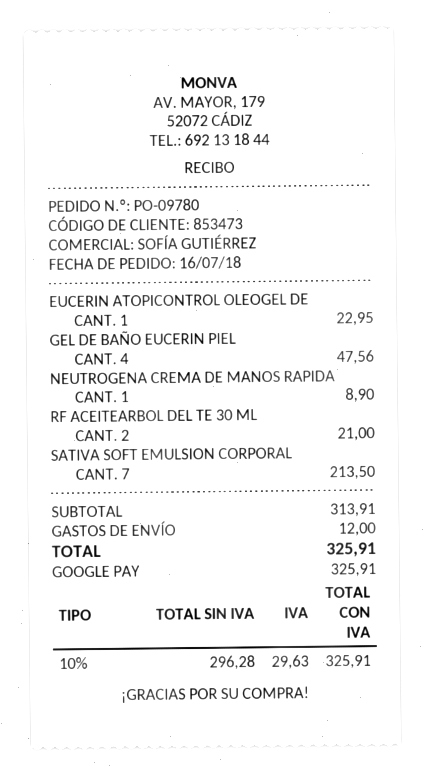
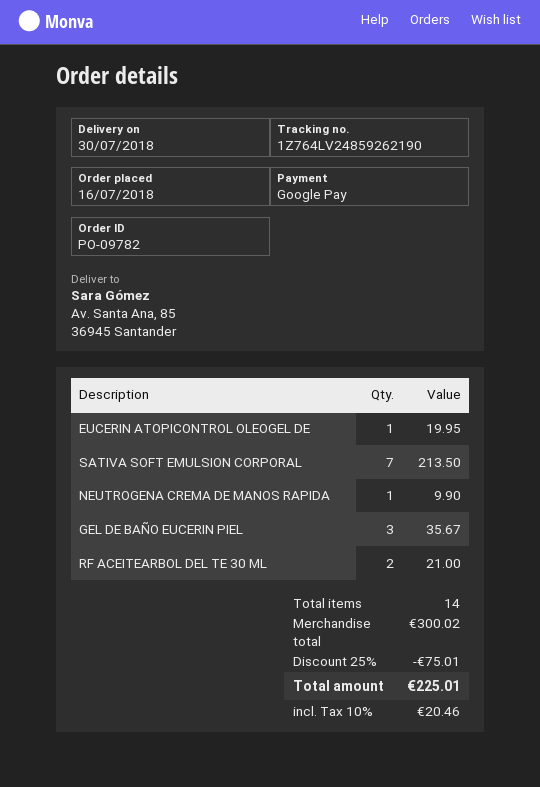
order number: PO-09780 -> PO-09782
EUCERIN ATOPICONTROL OLEOGEL DE: 1 for 22.95 -> 1 for 19.95
GEL DE BAÑO EUCERIN PIEL: 4 for 47.56 -> 3 for 35.67
NEUTROGENA CREMA DE MANOS RAPIDA: 1 for 8.90 -> 1 for 9.90
subtotal: 313.91 -> 300.02
discount: none -> 25% = 75.01
shipping: 12.00 -> none
tax: 10% = 29.63 -> 10% = 20.46
total: 325.91 -> 225.01

